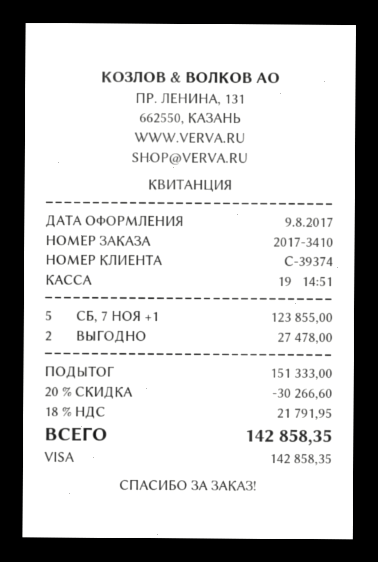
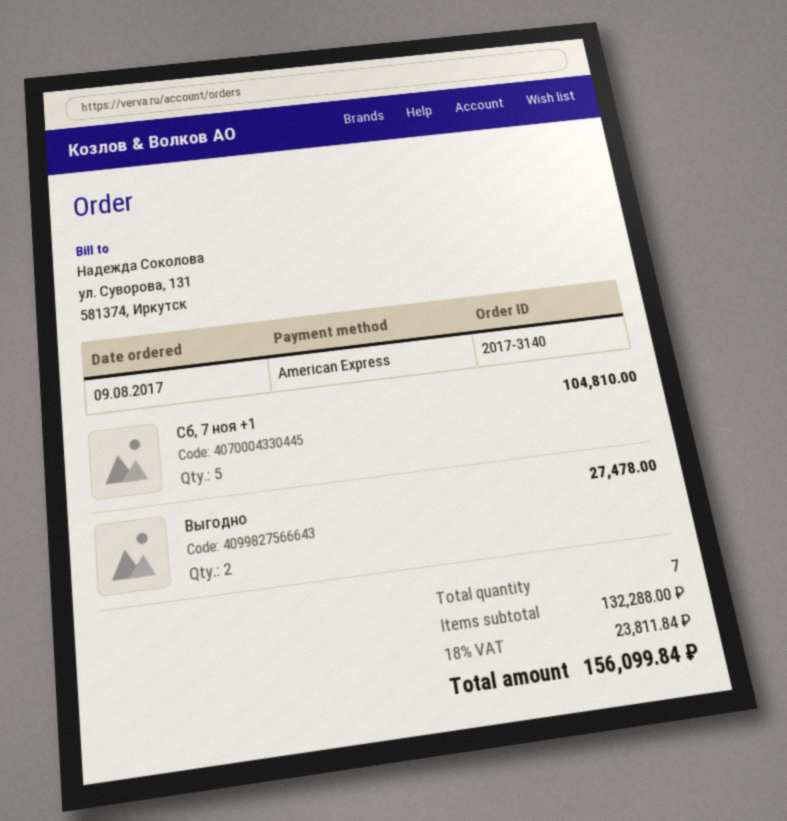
order number: 2017-3410 -> 2017-3140
payment method: Visa -> American Express
СБ, 7 НОЯ +1: 5 for 123855.00 -> 5 for 104810.00
subtotal: 151333.00 -> 132288.00
discount: 20% = 30266.60 -> none
tax: 18% = 21791.95 -> 18% = 23811.84
total: 142858.35 -> 156099.84

